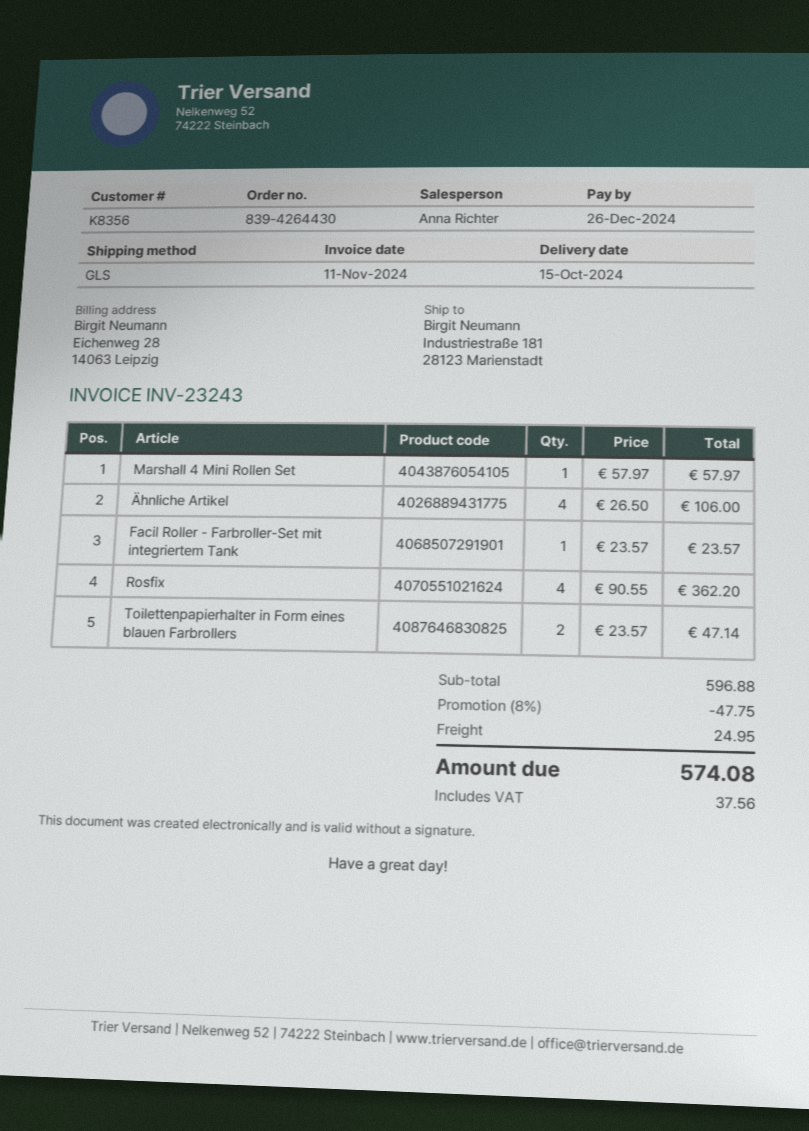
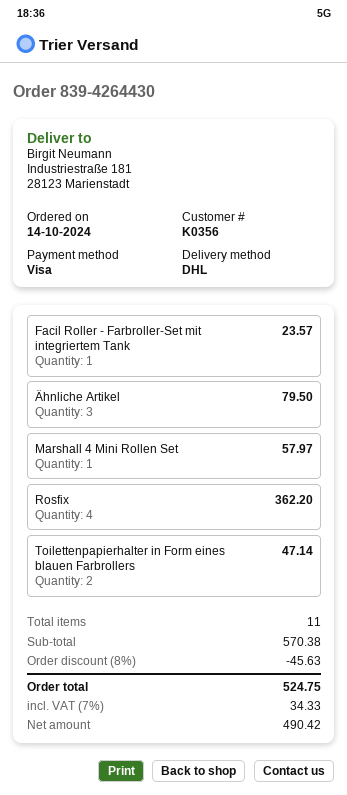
customer number: K8356 -> K0356
shipping method: GLS -> DHL
Ähnliche Artikel: 4 for 106.00 -> 3 for 79.50
subtotal: 596.88 -> 570.38
discount: 8% = 47.75 -> 8% = 45.63
shipping: 24.95 -> none
tax: 37.56 -> 34.33
total: 574.08 -> 524.75

